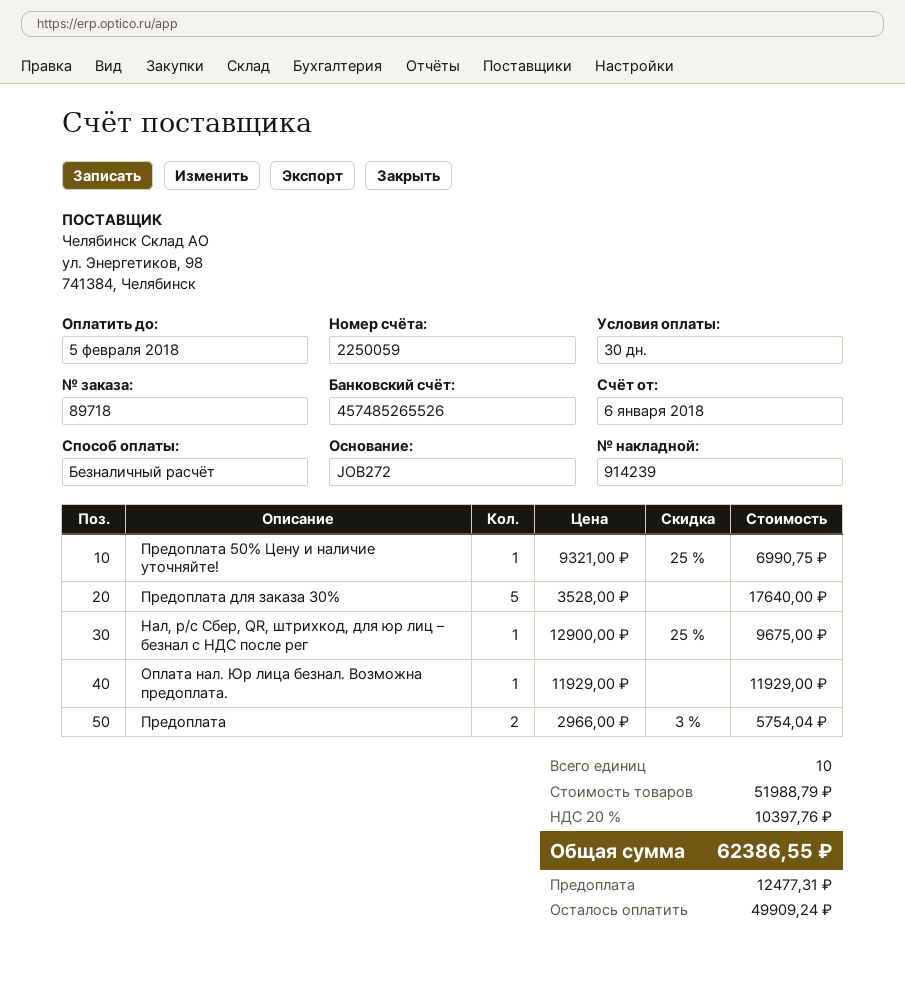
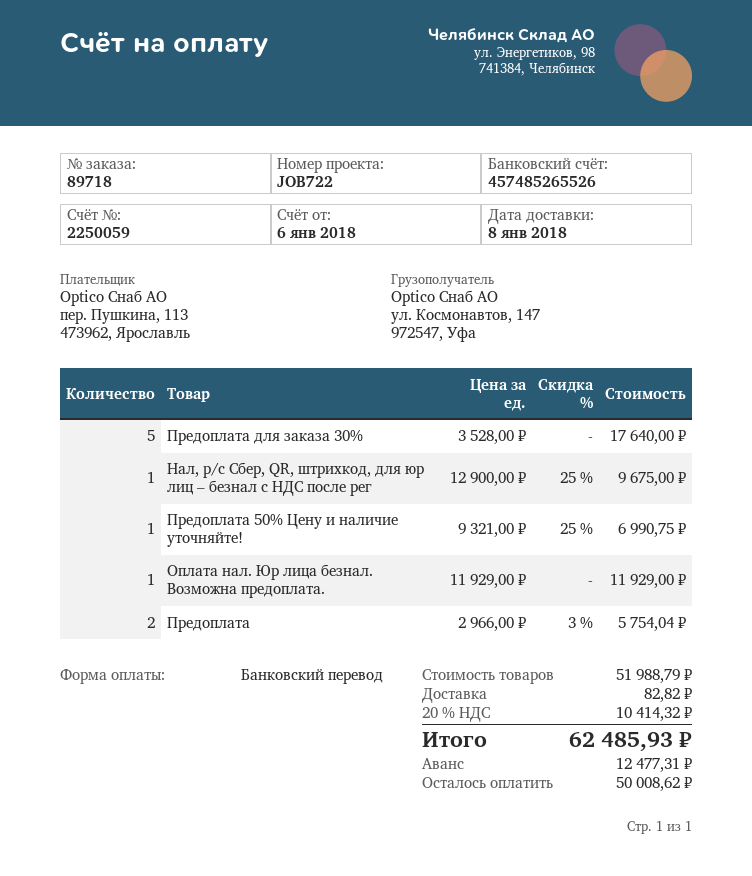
reference: JOB272 -> JOB722
shipping: none -> 82.82
tax: 20% = 10397.76 -> 20% = 10414.32
total: 62386.55 -> 62485.93
balance: 49909.24 -> 50008.62

